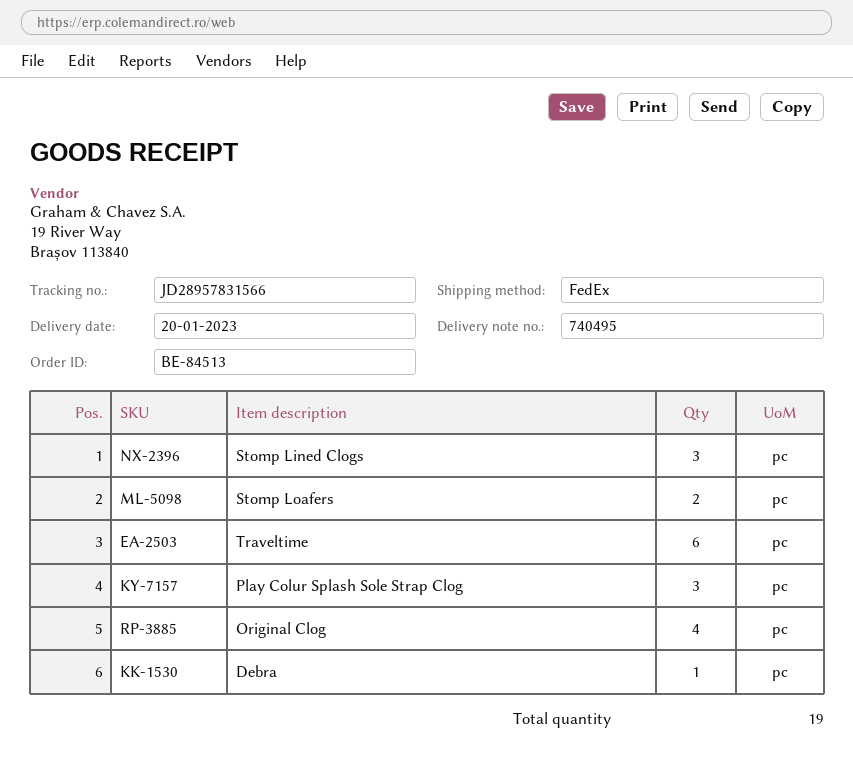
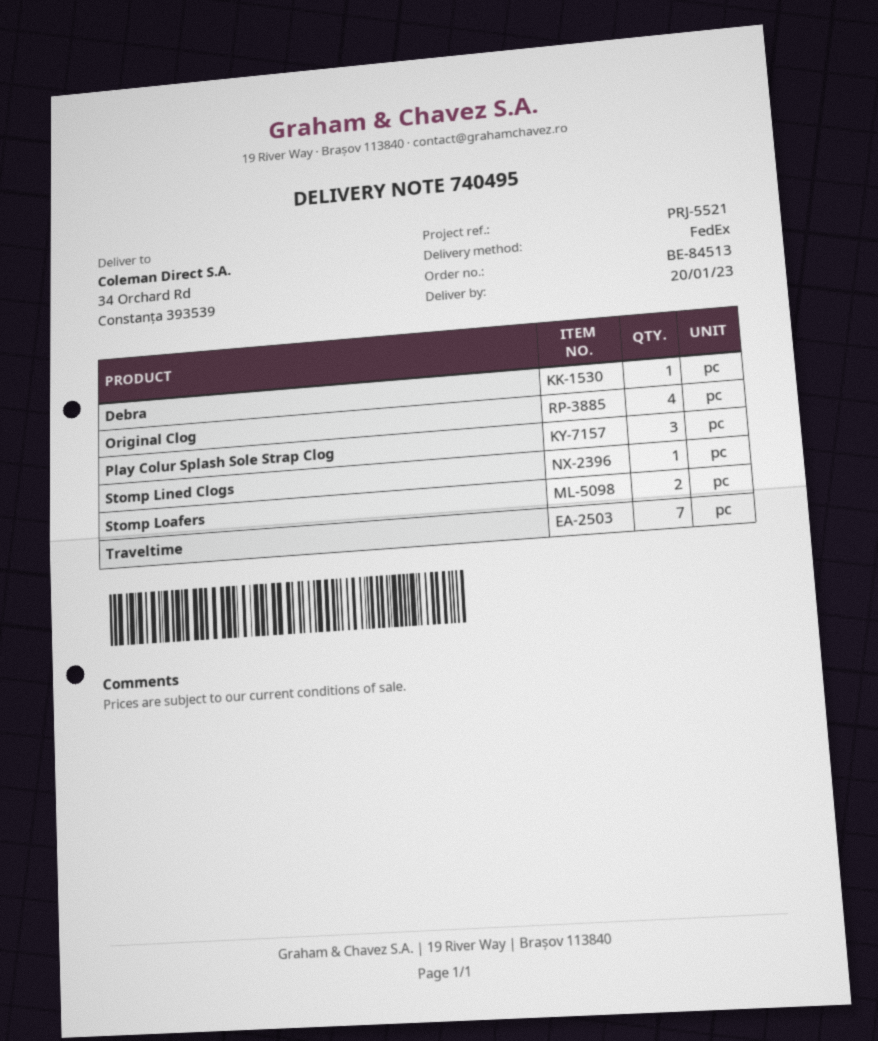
Stomp Lined Clogs: 3 -> 1
Traveltime: 6 -> 7

